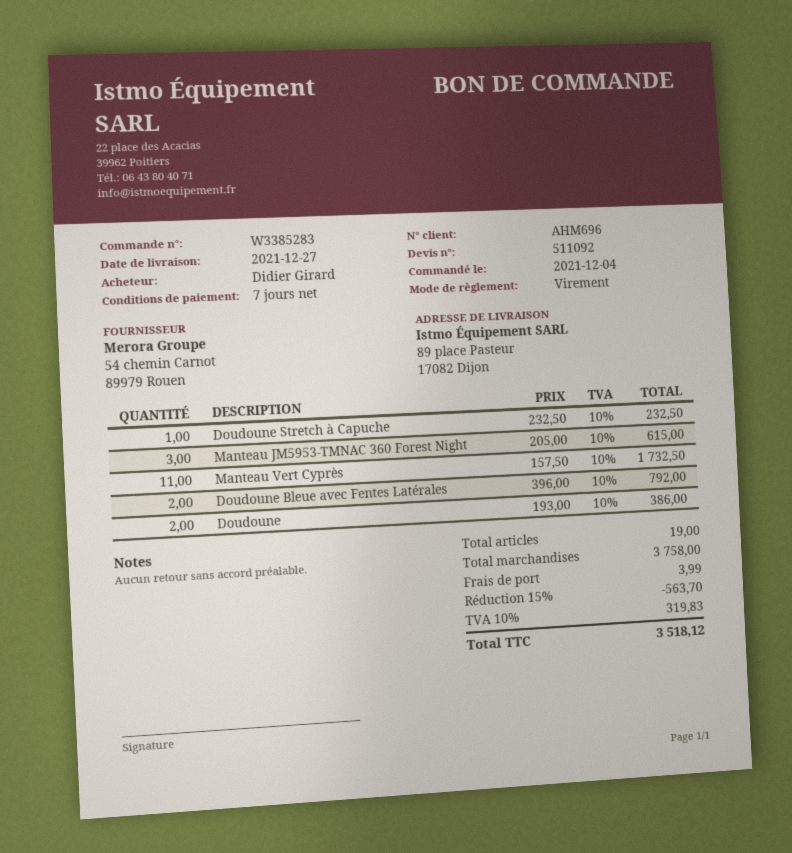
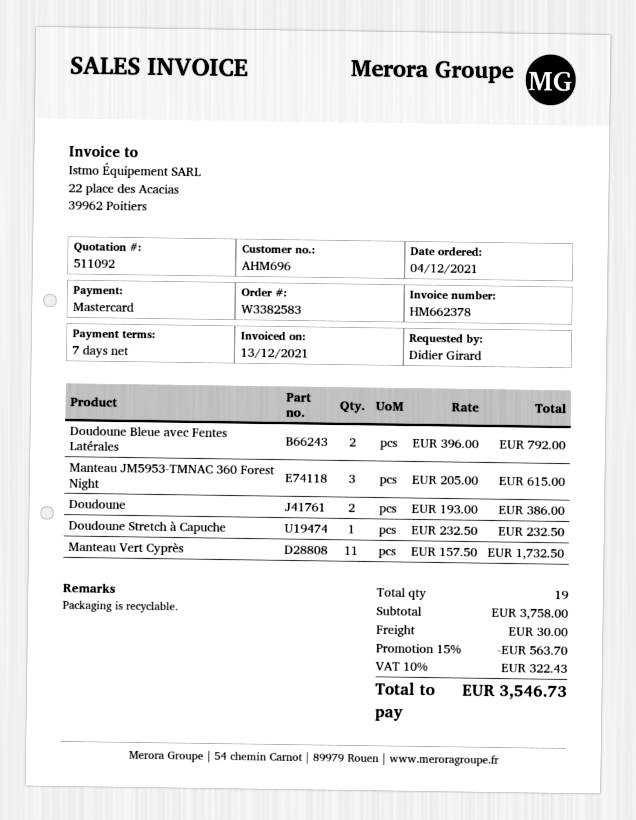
order number: W3385283 -> W3382583
payment method: bank transfer -> Mastercard
shipping: 3.99 -> 30.00
tax: 10% = 319.83 -> 10% = 322.43
total: 3518.12 -> 3546.73

